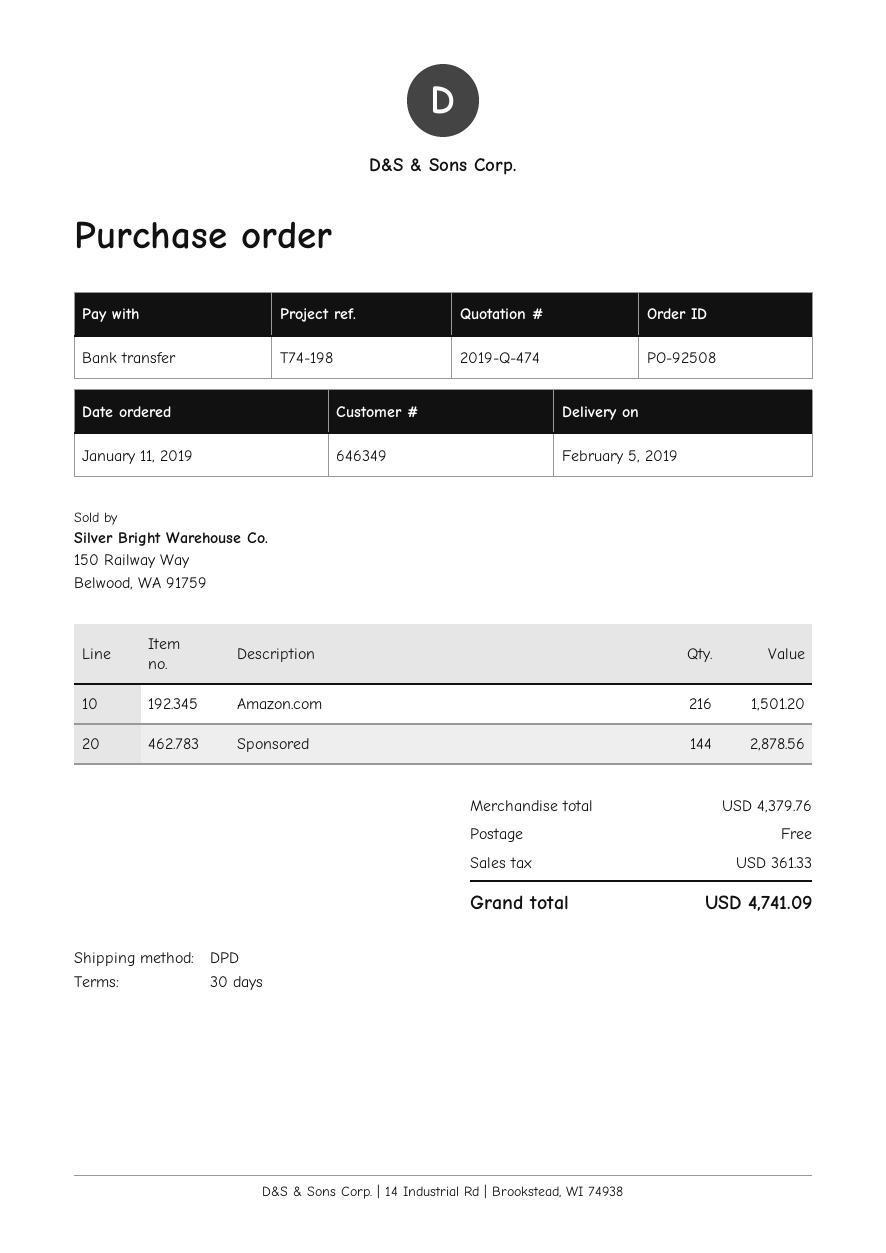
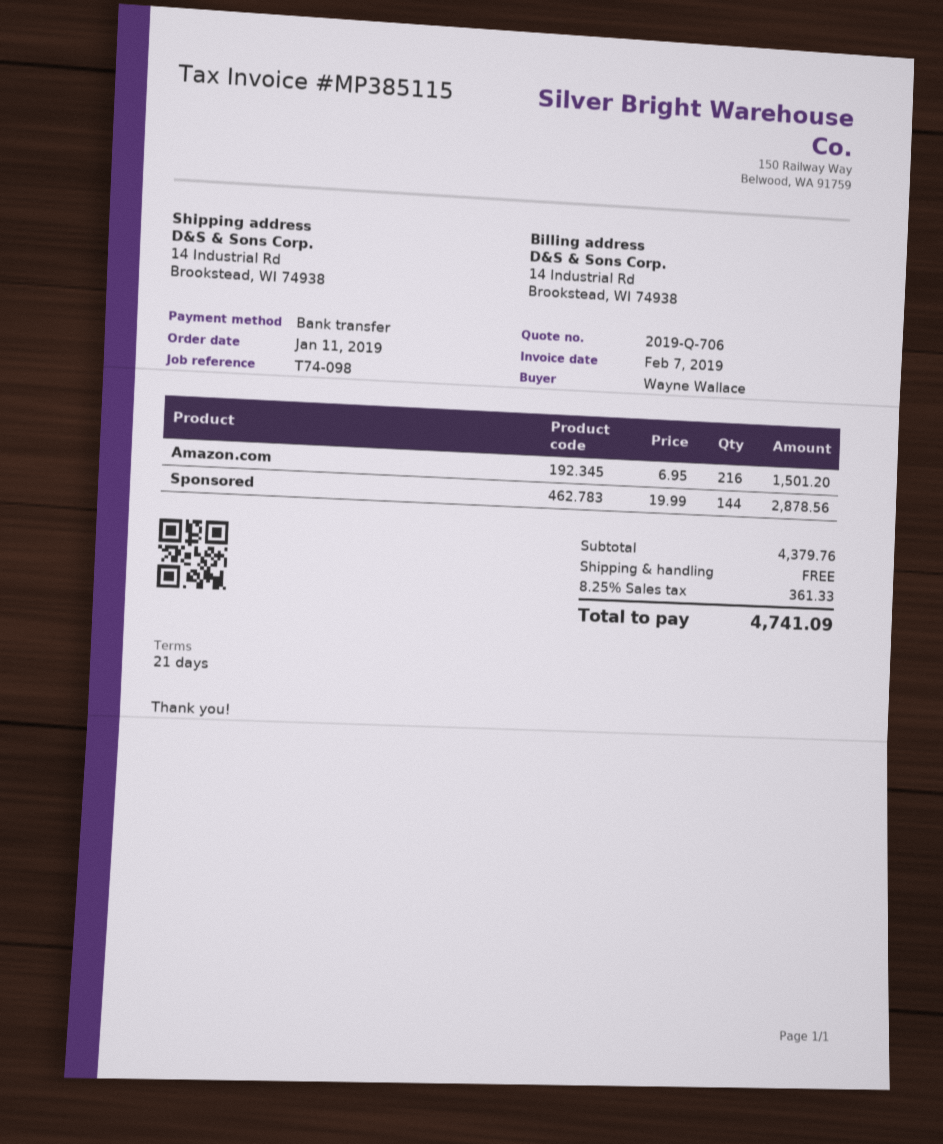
quote number: 2019-Q-474 -> 2019-Q-706
payment terms: 30 days -> 21 days
reference: T74-198 -> T74-098

